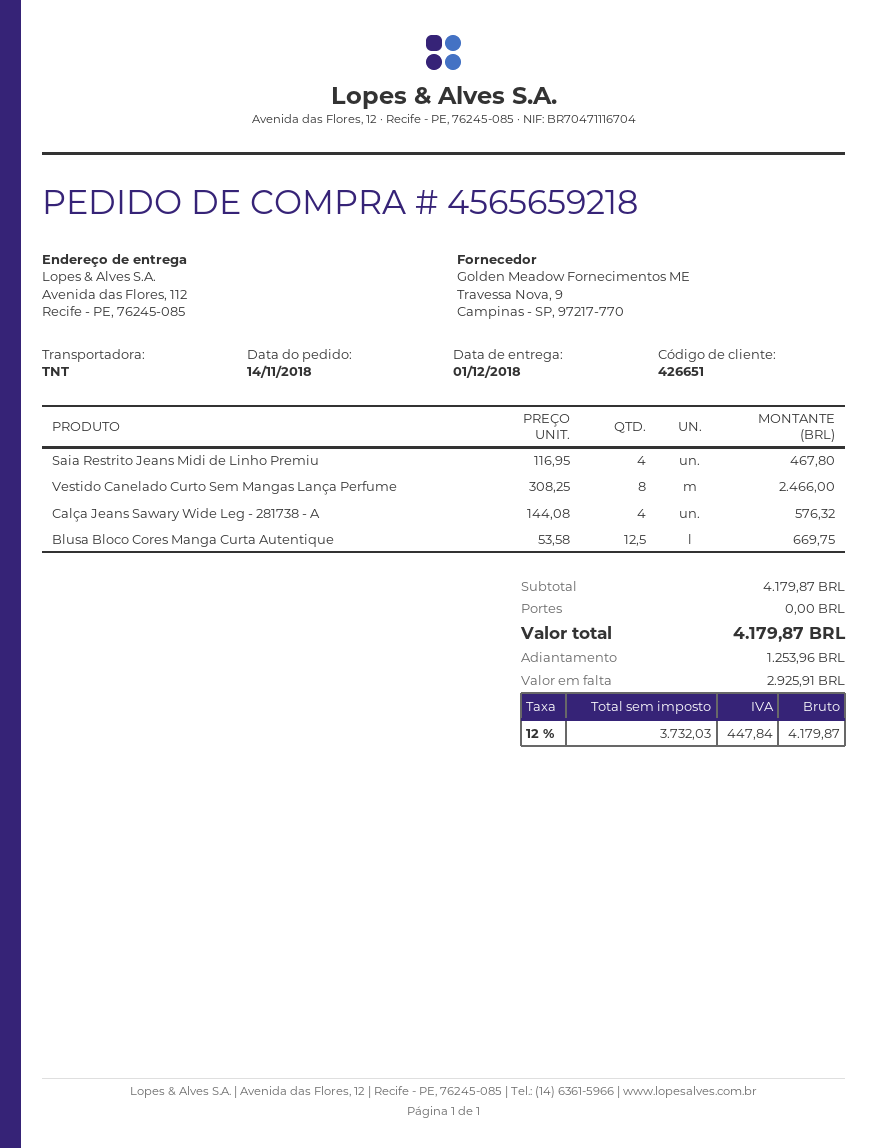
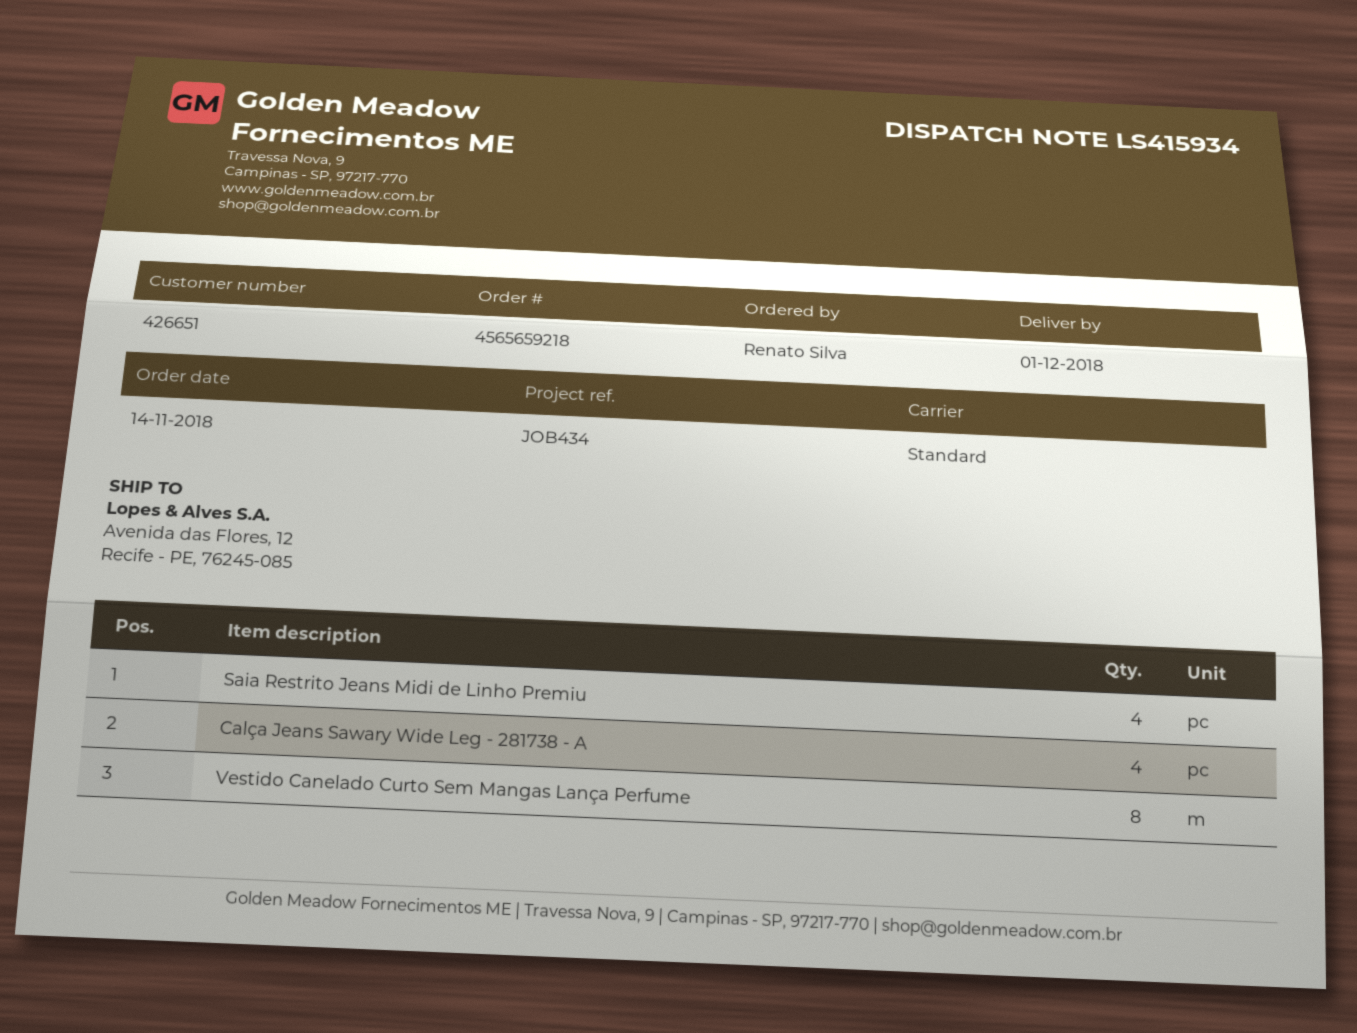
shipping method: TNT -> standard
ship to: Avenida das Flores, 112, Recife - PE, 76245-085 -> Avenida das Flores, 12, Recife - PE, 76245-085
Blusa Bloco Cores Manga Curta Autentique: 12.5 -> none

